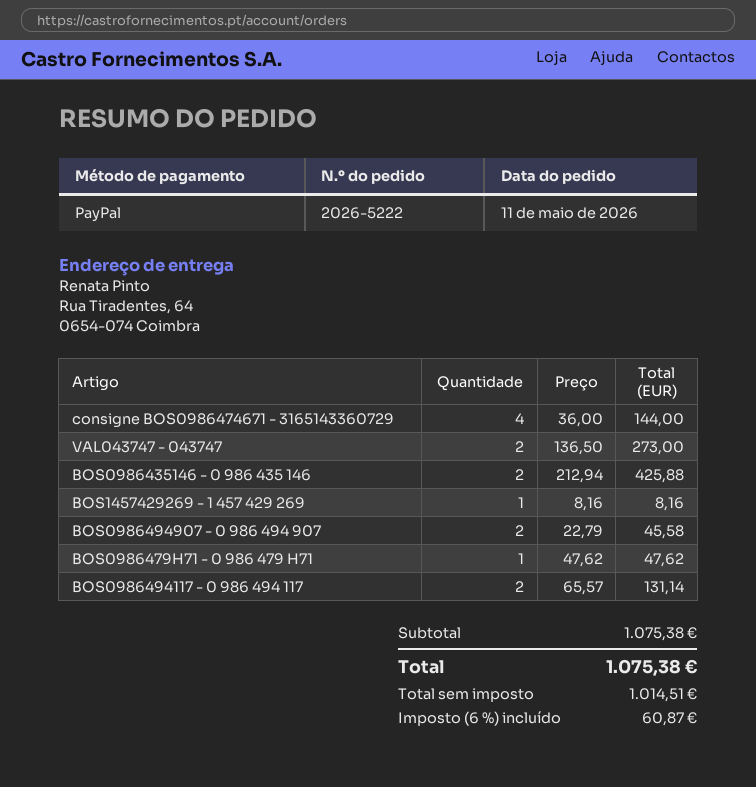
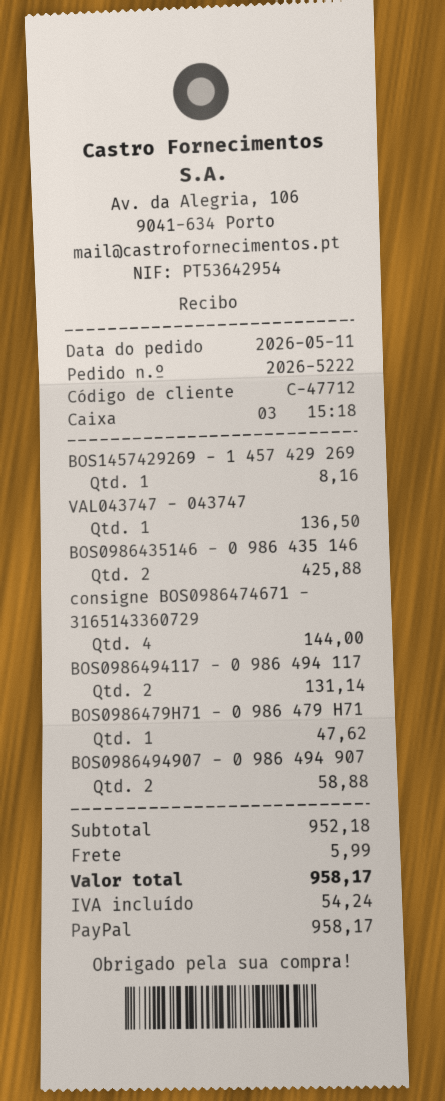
VAL043747 - 043747: 2 for 273.00 -> 1 for 136.50
BOS0986494907 - 0 986 494 907: 2 for 45.58 -> 2 for 58.88
subtotal: 1075.38 -> 952.18
shipping: none -> 5.99
tax: 60.87 -> 54.24
total: 1075.38 -> 958.17

